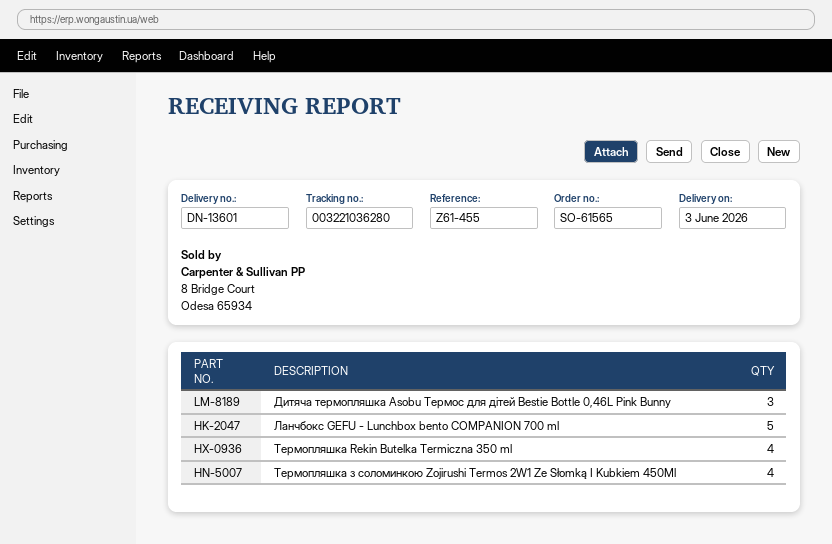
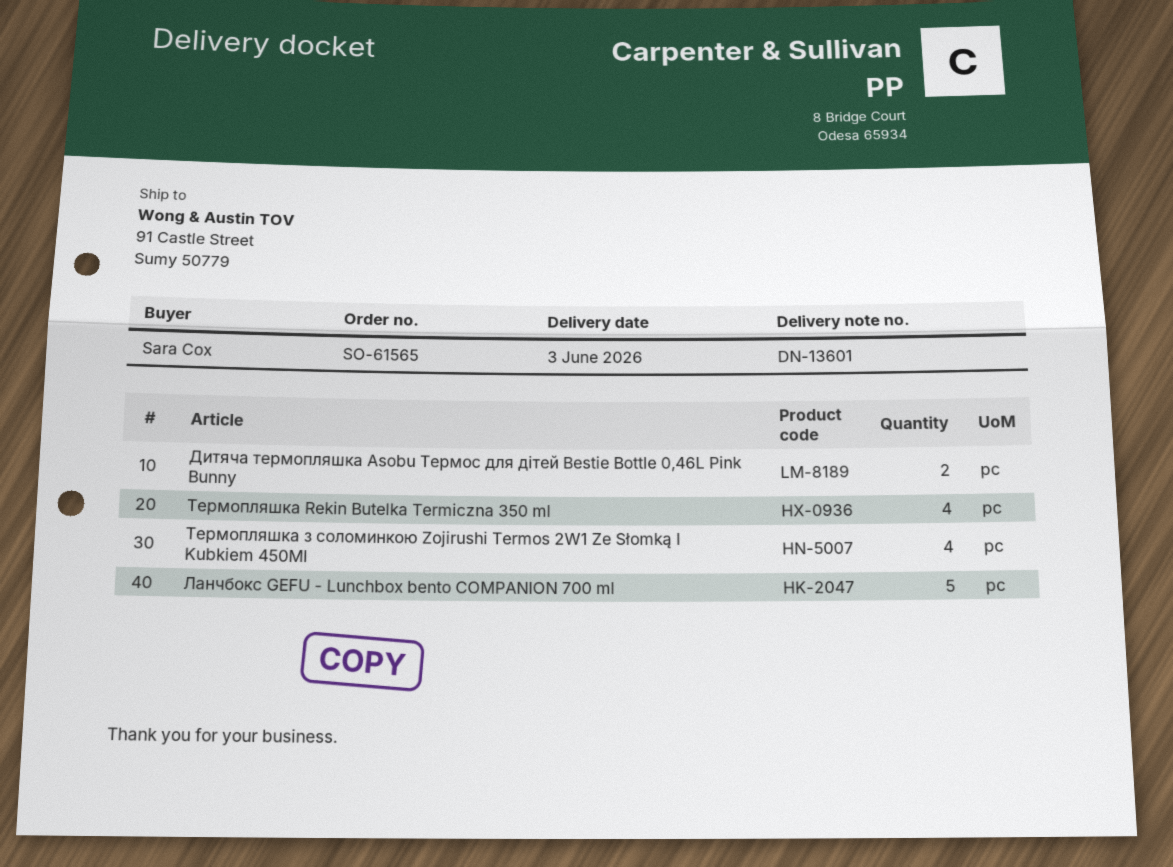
Дитяча термопляшка Asobu Термос для дітей Bestie Bottle 0,46L Pink Bunny: 3 -> 2

